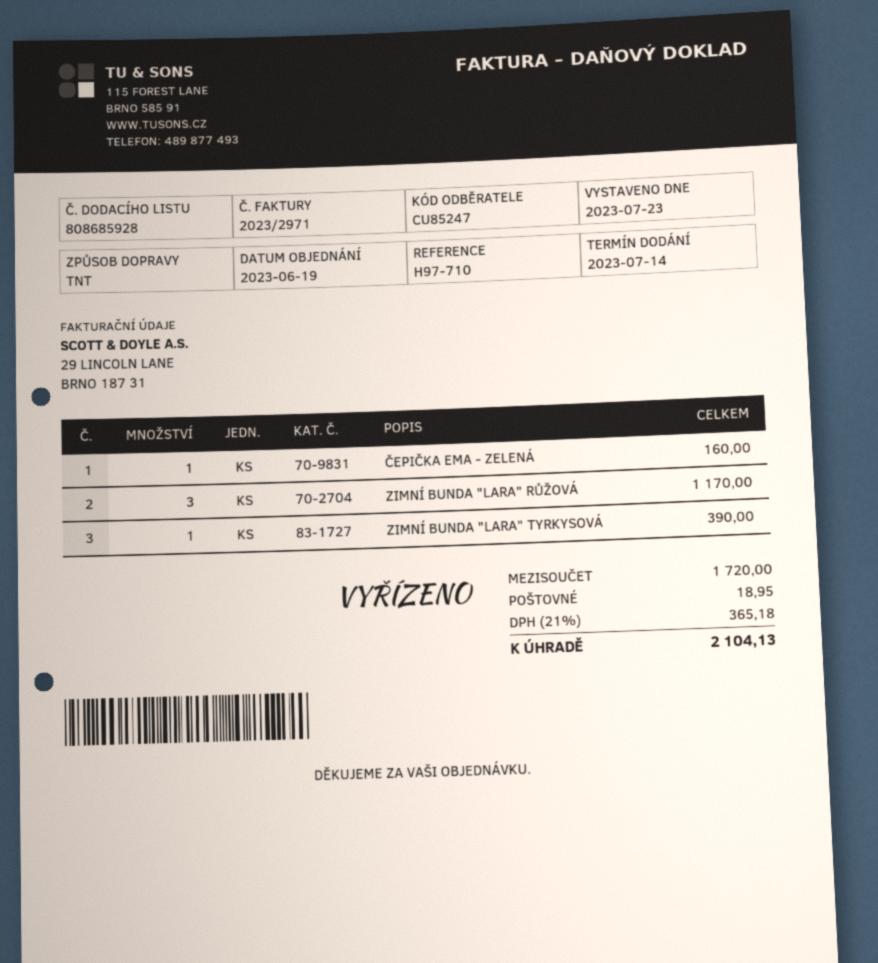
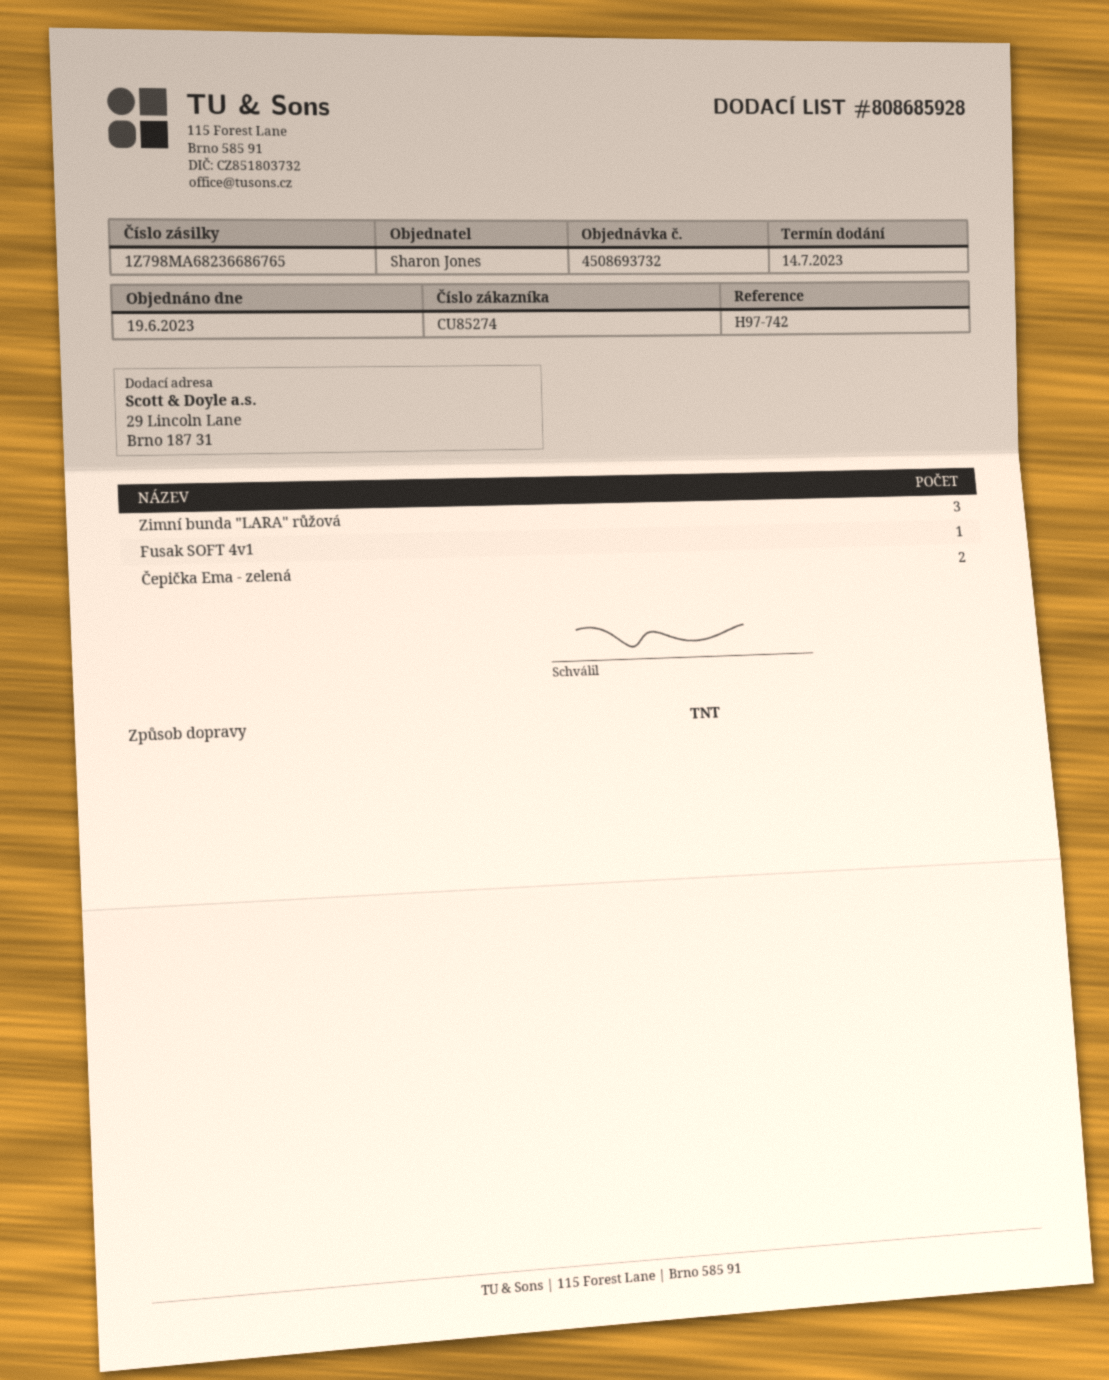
customer number: CU85247 -> CU85274
reference: H97-710 -> H97-742
ČEPIČKA EMA - ZELENÁ: 1 -> 2
ZIMNÍ BUNDA "LARA" TYRKYSOVÁ: 1 -> none
Fusak SOFT 4v1: none -> 1

